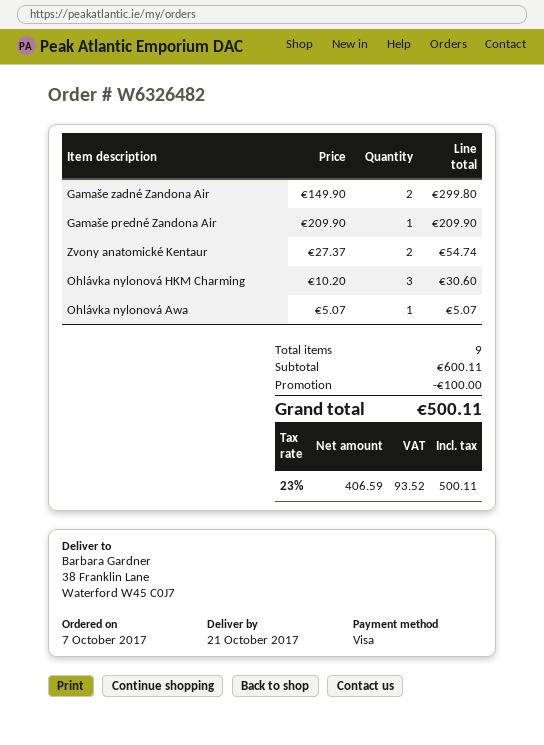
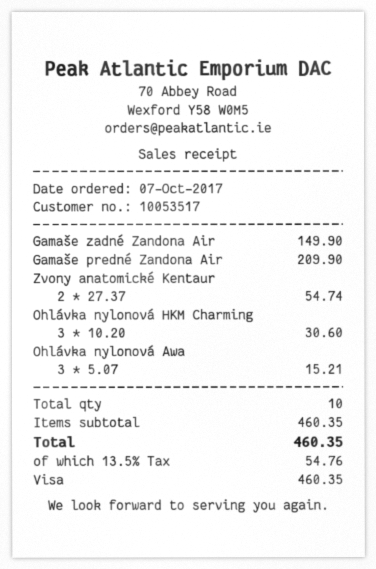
Gamaše zadné Zandona Air: 2 x 149.90 = 299.80 -> 1 x 149.90 = 149.90
Ohlávka nylonová Awa: 1 x 5.07 = 5.07 -> 3 x 5.07 = 15.21
total quantity: 9 -> 10
subtotal: 600.11 -> 460.35
discount: 100.00 -> none
tax: 23% = 93.52 -> 13.5% = 54.76
total: 500.11 -> 460.35

